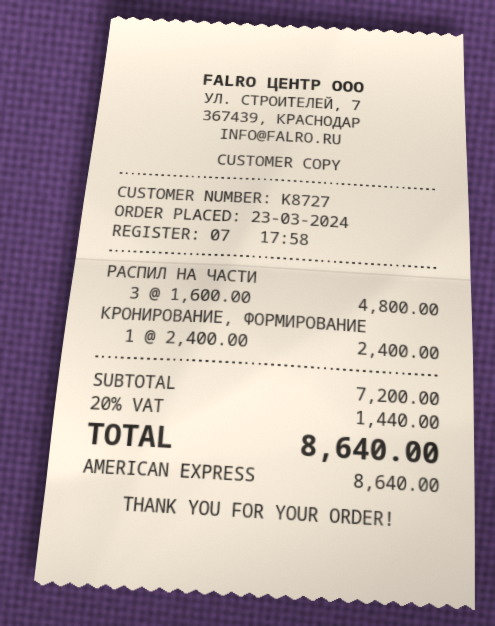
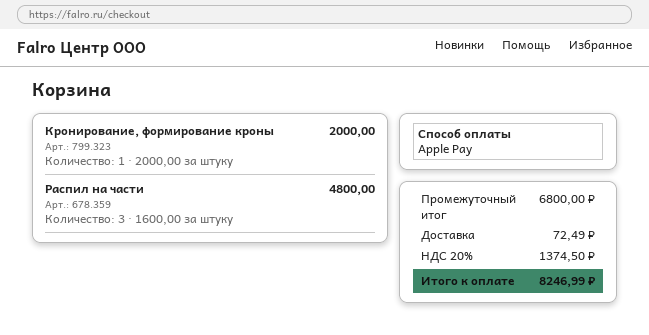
payment method: American Express -> Apple Pay
КРОНИРОВАНИЕ, ФОРМИРОВАНИЕ: 1 x 2400.00 = 2400.00 -> 1 x 2000.00 = 2000.00
subtotal: 7200.00 -> 6800.00
shipping: none -> 72.49
tax: 20% = 1440.00 -> 20% = 1374.50
total: 8640.00 -> 8246.99

